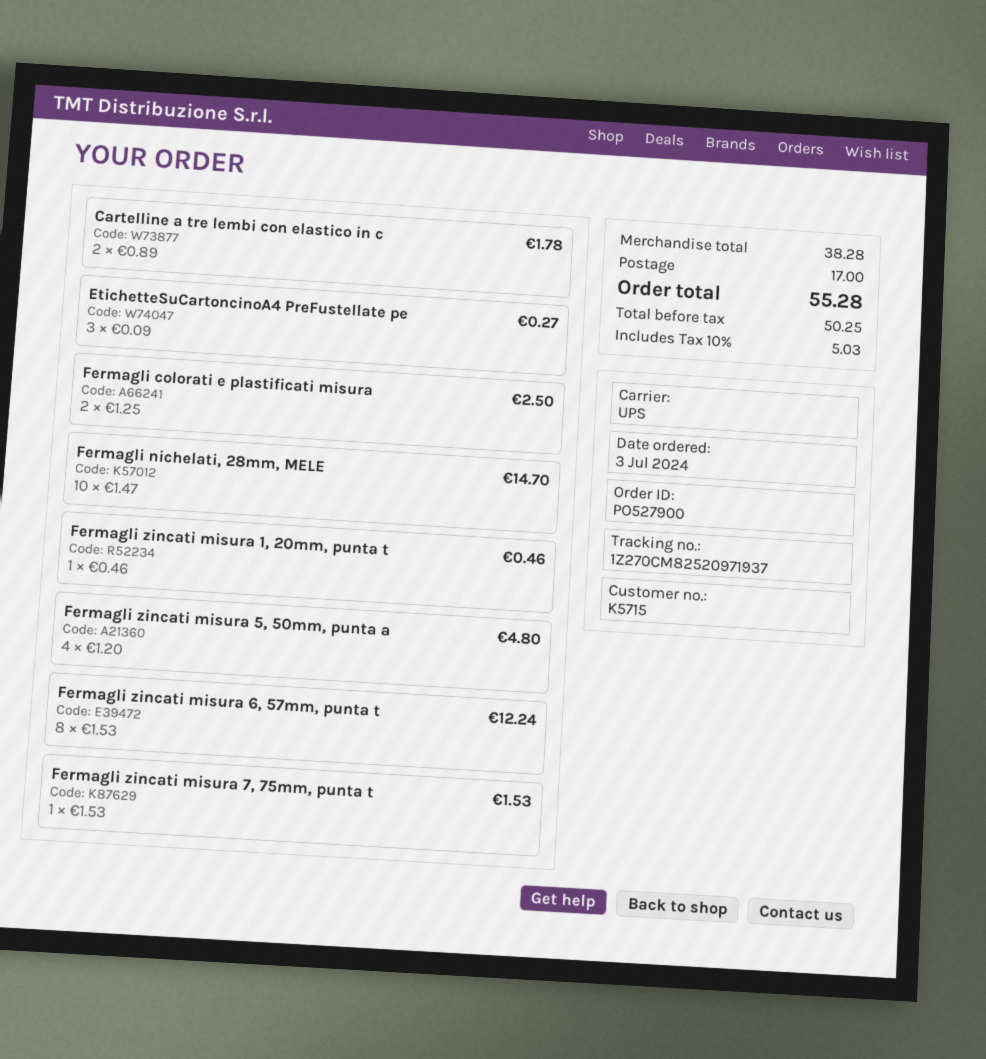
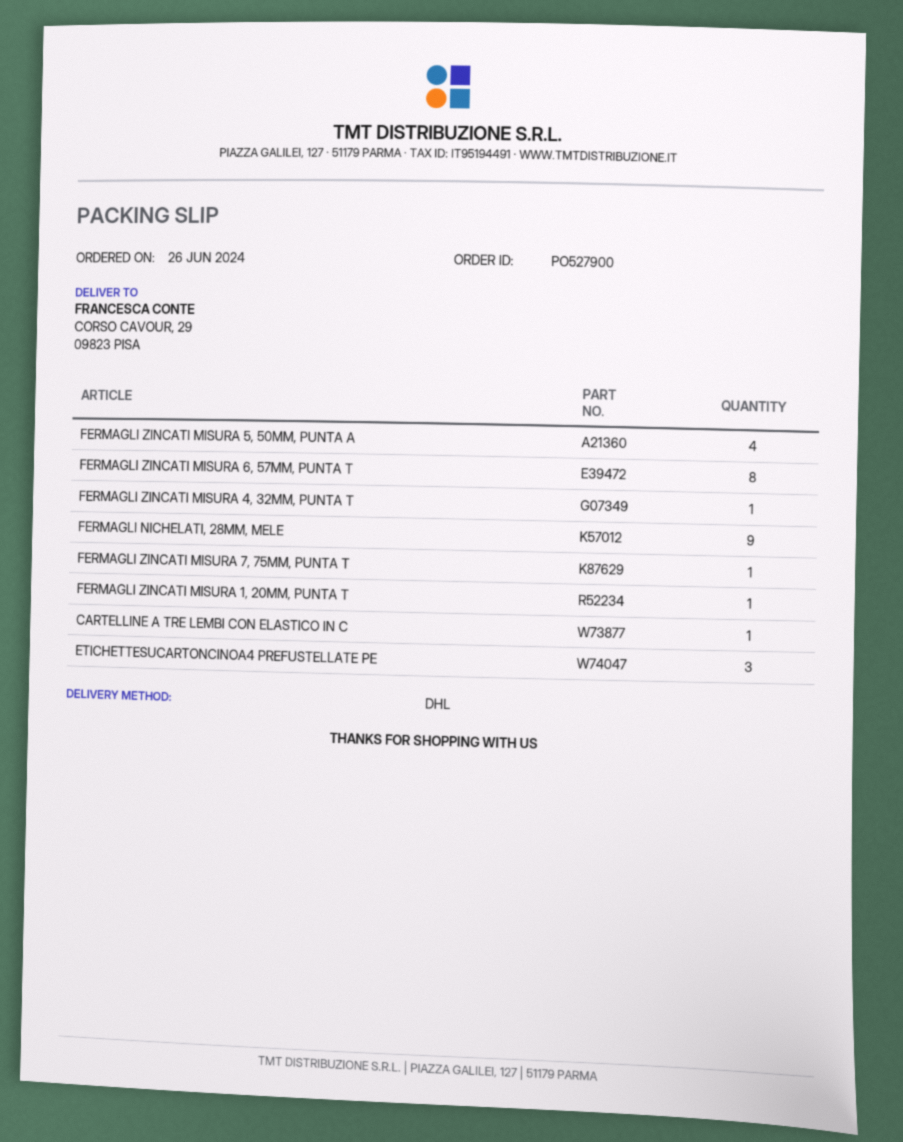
order date: 2024-07-03 -> 2024-06-26
shipping method: UPS -> DHL
Cartelline a tre lembi con elastico in c: 2 -> 1
Fermagli colorati e plastificati misura: 2 -> none
Fermagli nichelati, 28mm, MELE: 10 -> 9
FERMAGLI ZINCATI MISURA 4, 32MM, PUNTA T: none -> 1

